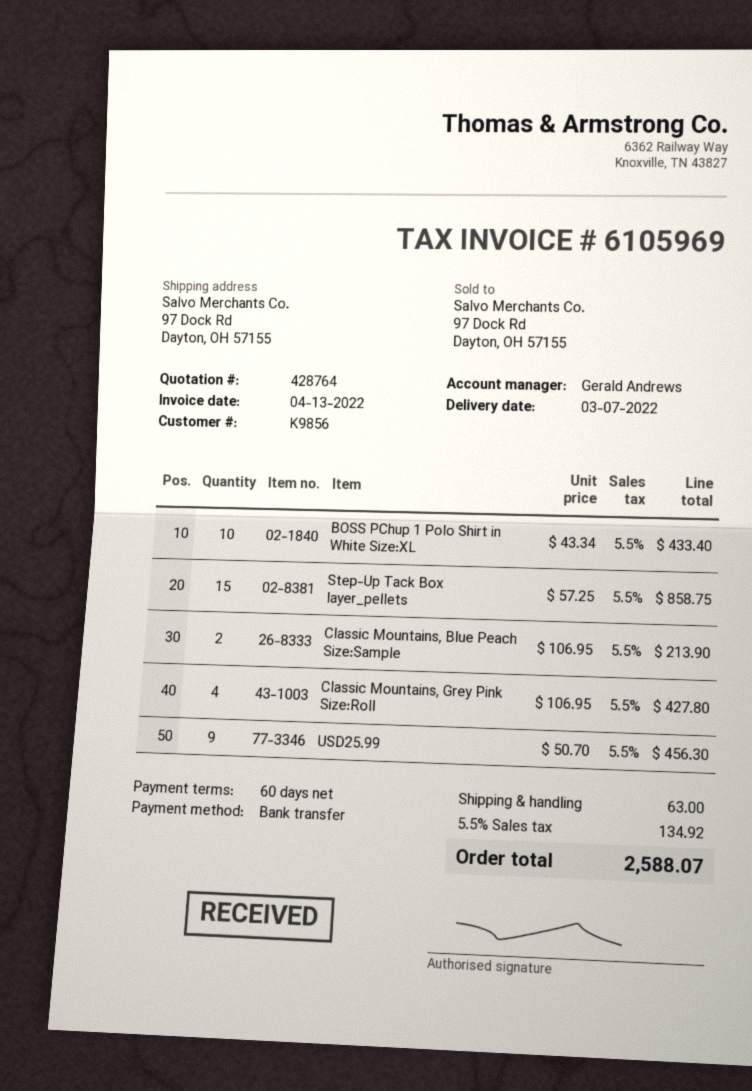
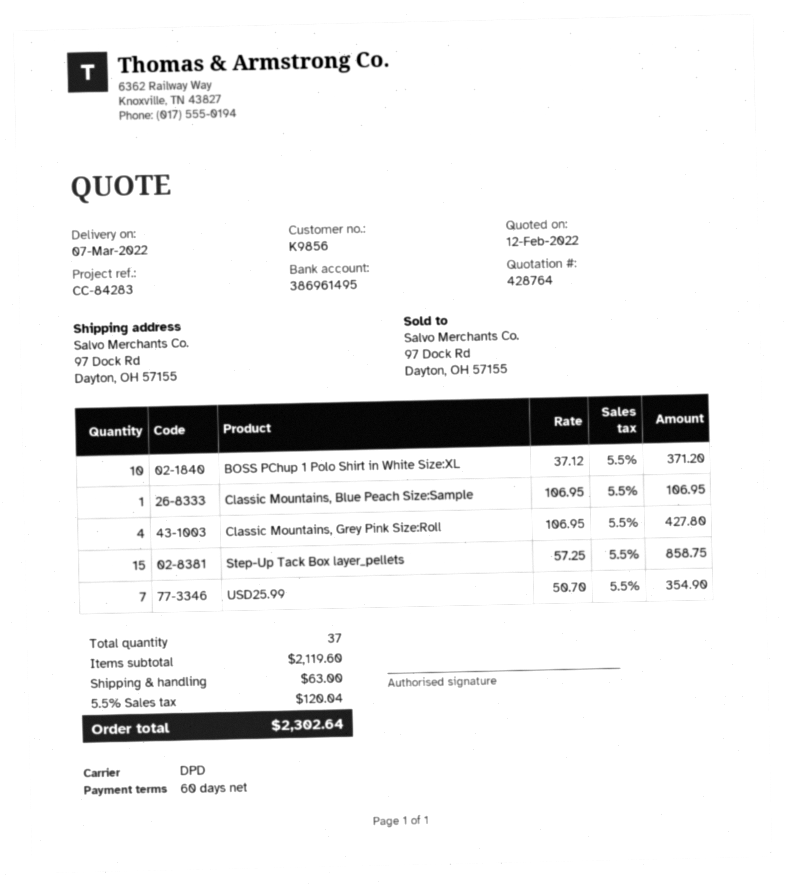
BOSS PChup 1 Polo Shirt in White Size:XL: 10 x 43.34 = 433.40 -> 10 x 37.12 = 371.20
Classic Mountains, Blue Peach Size:Sample: 2 x 106.95 = 213.90 -> 1 x 106.95 = 106.95
USD25.99: 9 x 50.70 = 456.30 -> 7 x 50.70 = 354.90
tax: 5.5% = 134.92 -> 5.5% = 120.04
total: 2588.07 -> 2302.64

